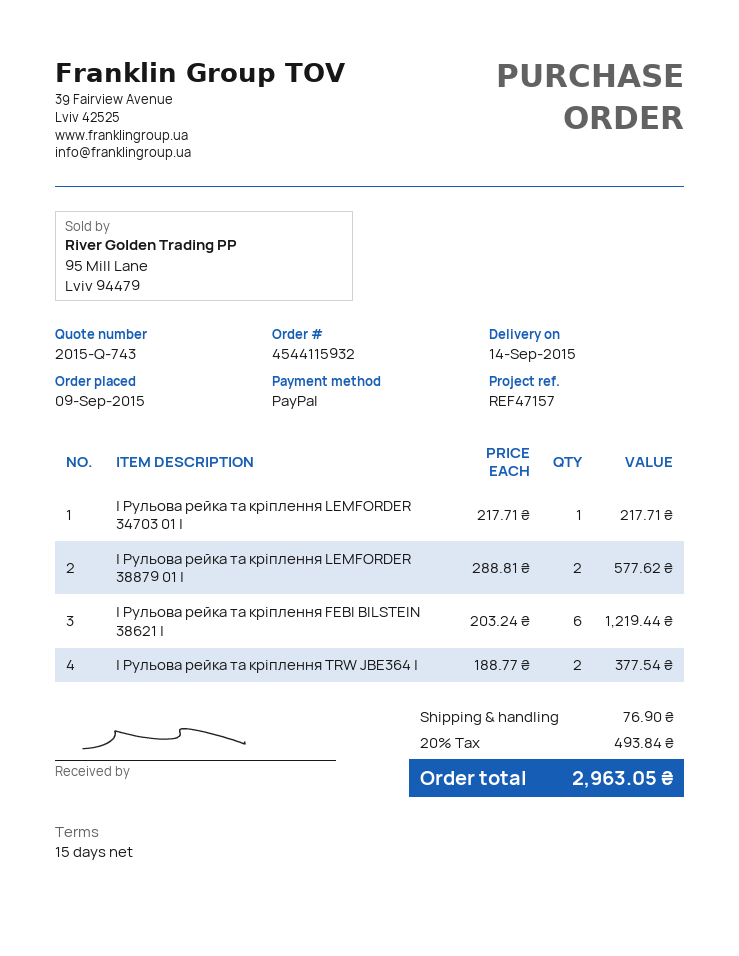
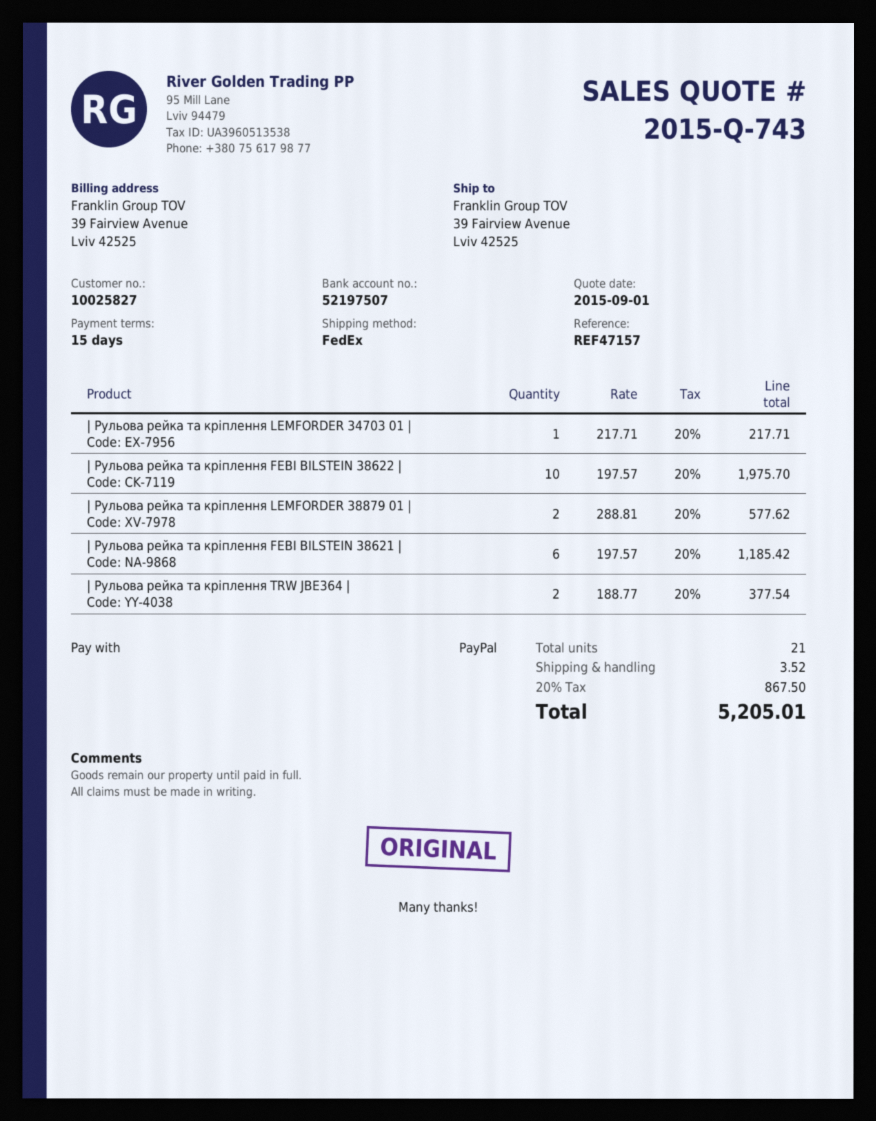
| Рульова рейка та кріплення FEBI BILSTEIN 38621 |: 6 x 203.24 = 1219.44 -> 6 x 197.57 = 1185.42
| Рульова рейка та кріплення FEBI BILSTEIN 38622 |: none -> 10 x 197.57 = 1975.70
shipping: 76.90 -> 3.52
tax: 20% = 493.84 -> 20% = 867.50
total: 2963.05 -> 5205.01

